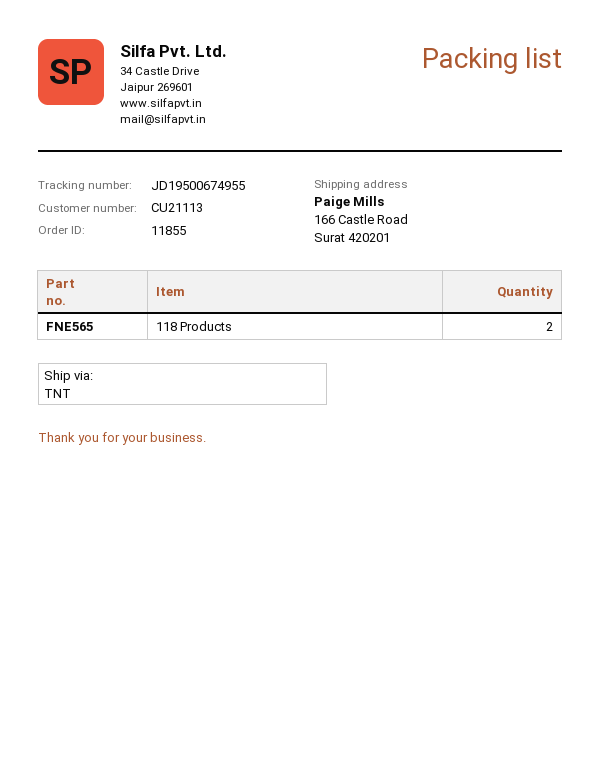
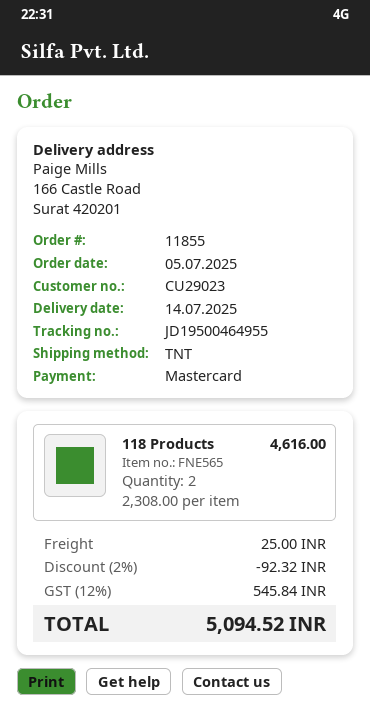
customer number: CU21113 -> CU29023
tracking number: JD19500674955 -> JD19500464955

